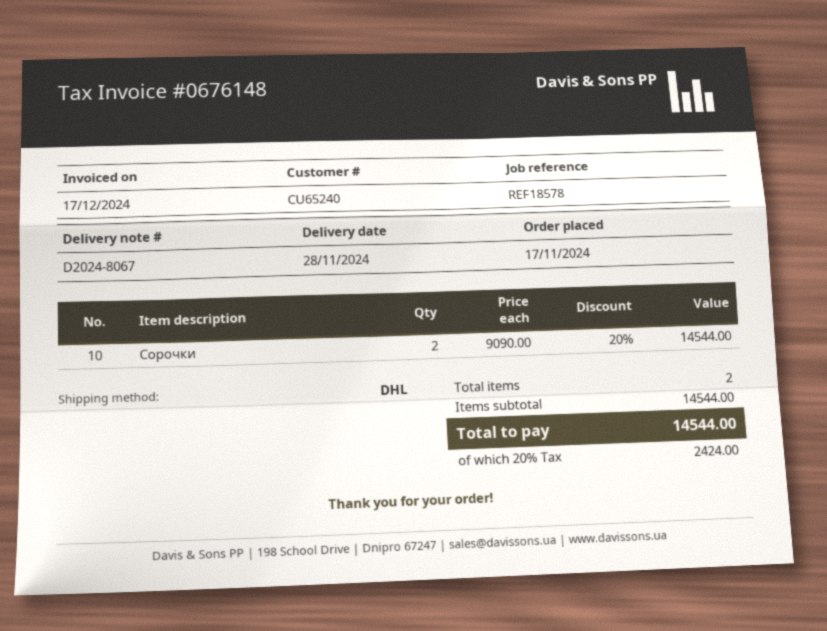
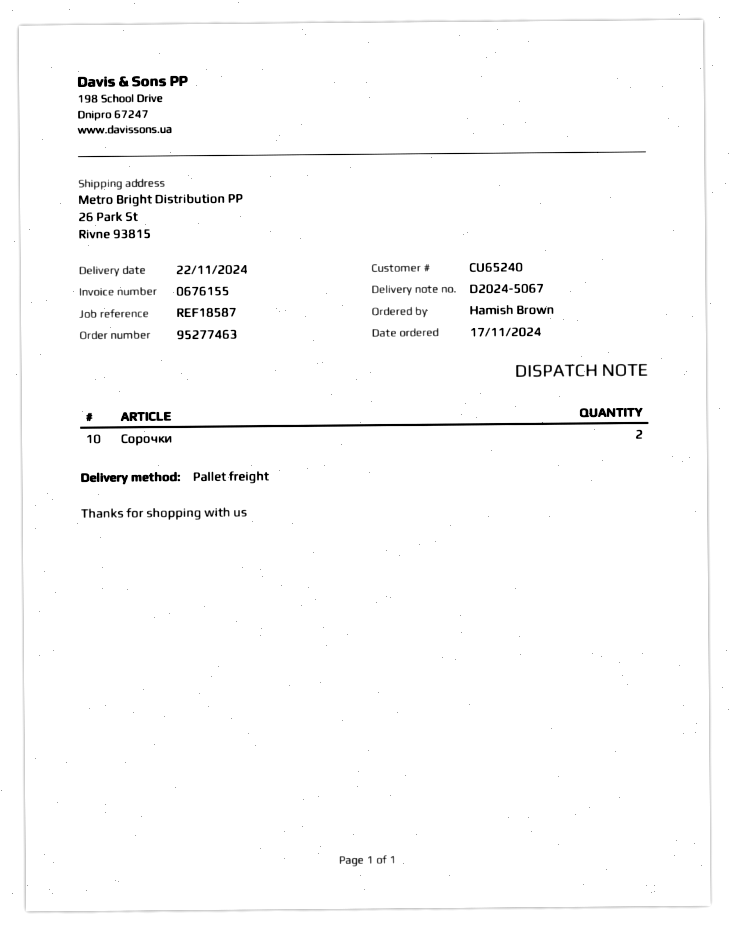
delivery note number: D2024-8067 -> D2024-5067
delivery date: 2024-11-28 -> 2024-11-22
invoice number: 0676148 -> 0676155
reference: REF18578 -> REF18587
shipping method: DHL -> pallet freight

